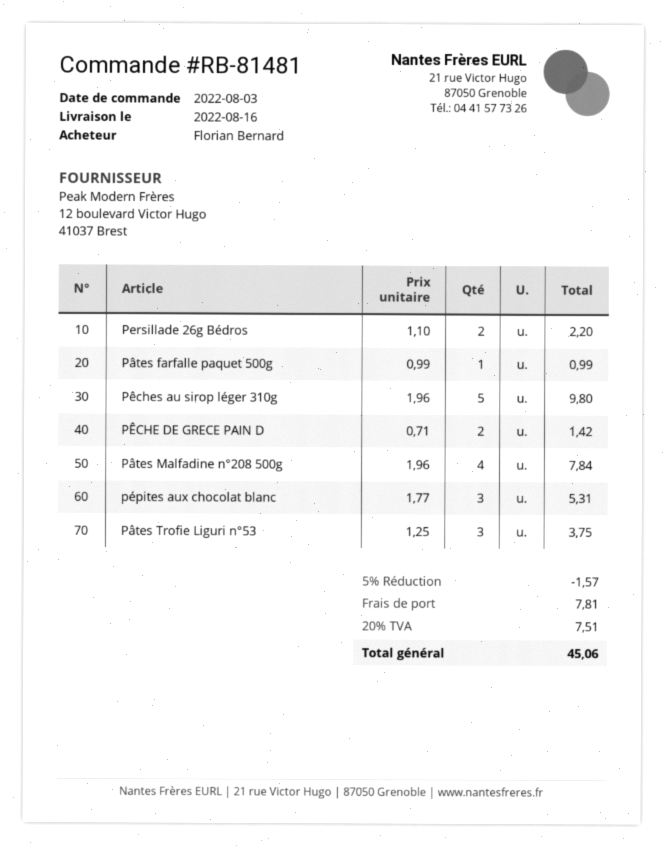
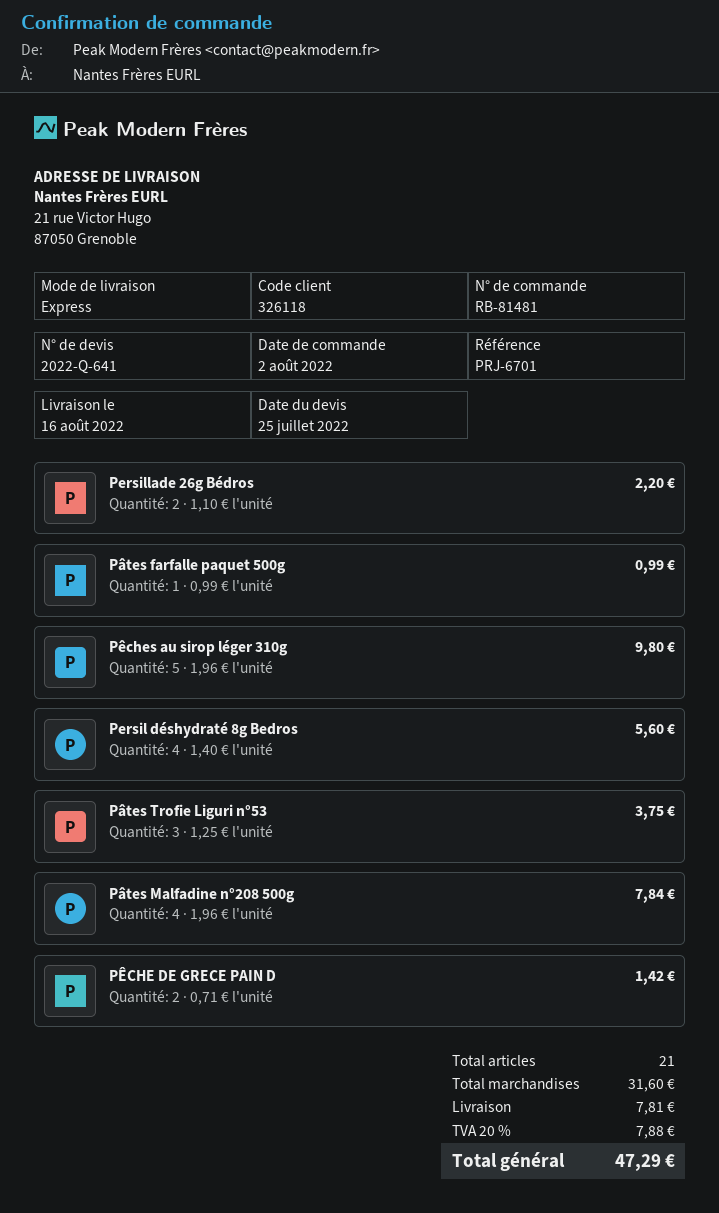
order date: 2022-08-03 -> 2022-08-02
pépites aux chocolat blanc: 3 x 1.77 = 5.31 -> none
Persil déshydraté 8g Bedros: none -> 4 x 1.40 = 5.60
discount: 5% = 1.57 -> none
tax: 20% = 7.51 -> 20% = 7.88
total: 45.06 -> 47.29

